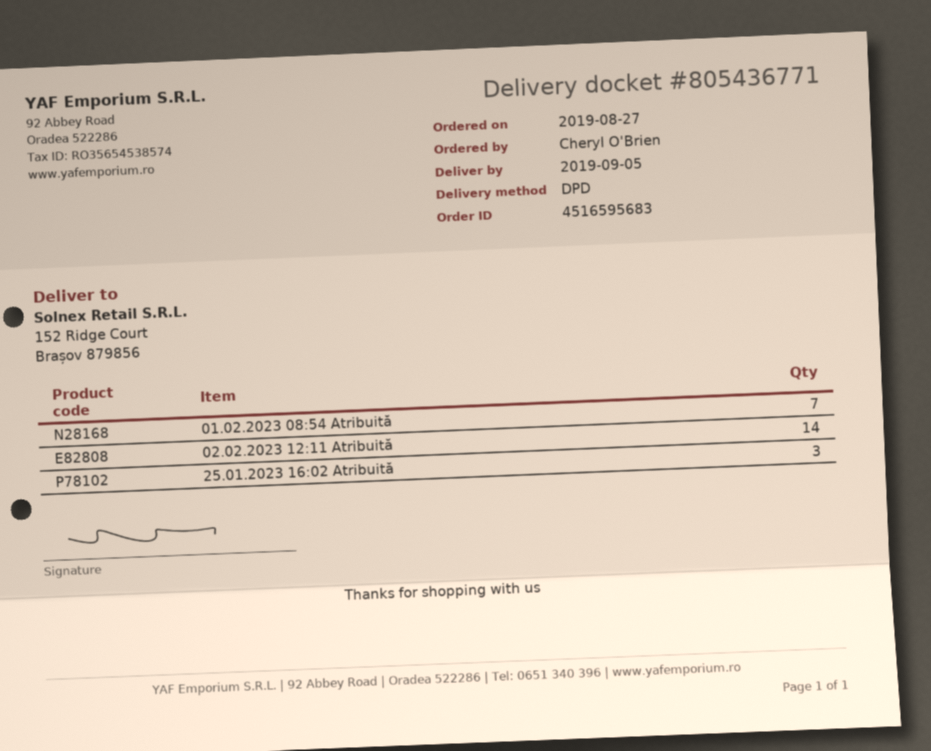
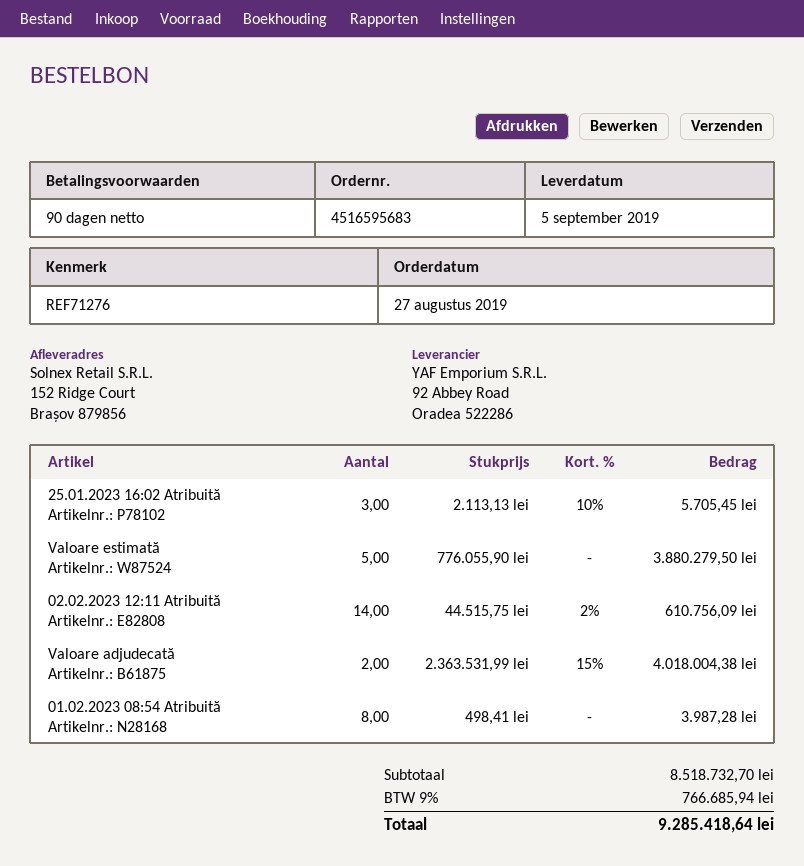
01.02.2023 08:54 Atribuită: 7 -> 8
Valoare estimată: none -> 5
Valoare adjudecată: none -> 2

